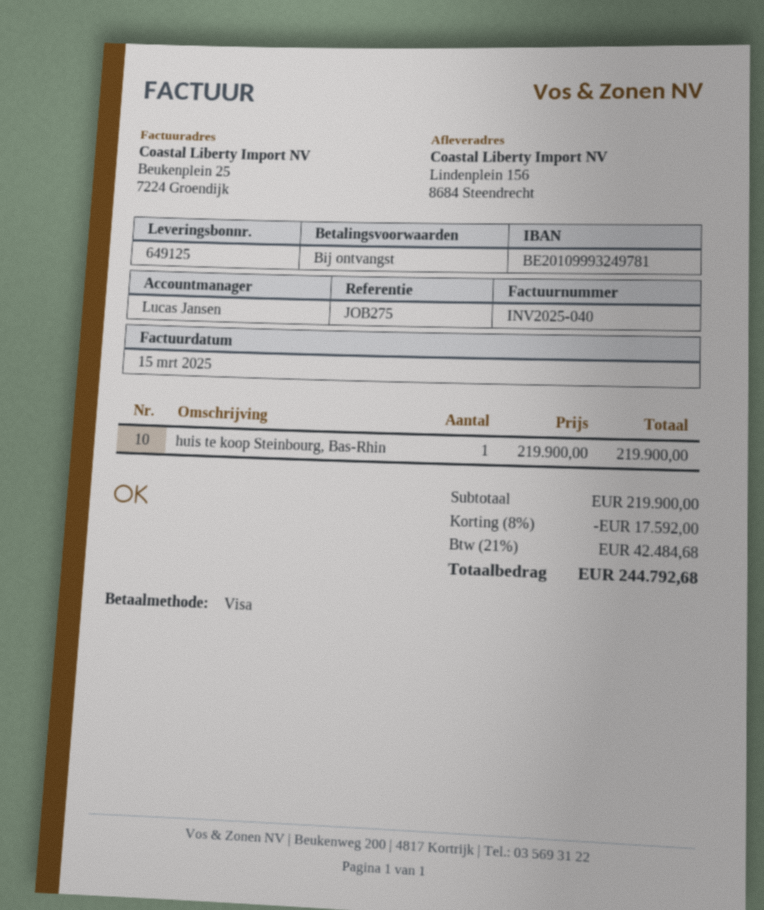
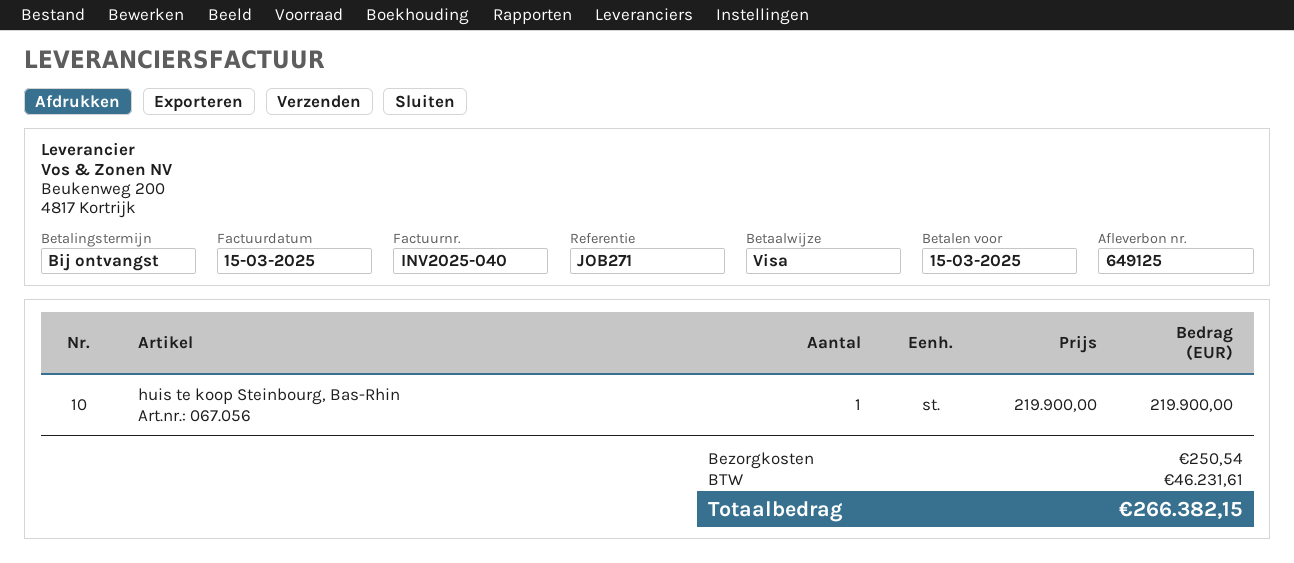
reference: JOB275 -> JOB271
discount: 8% = 17592.00 -> none
shipping: none -> 250.54
tax: 42484.68 -> 46231.61
total: 244792.68 -> 266382.15

